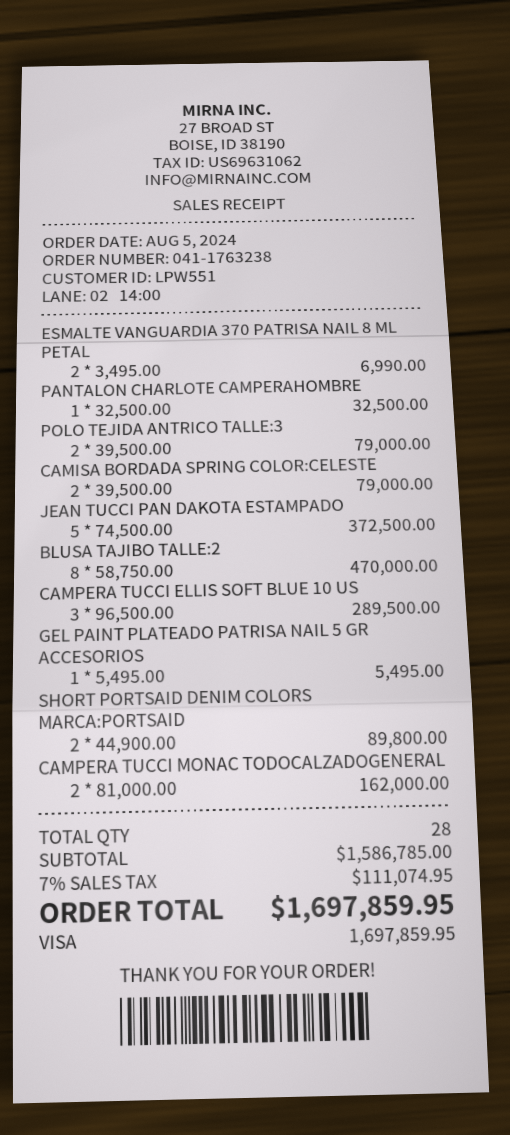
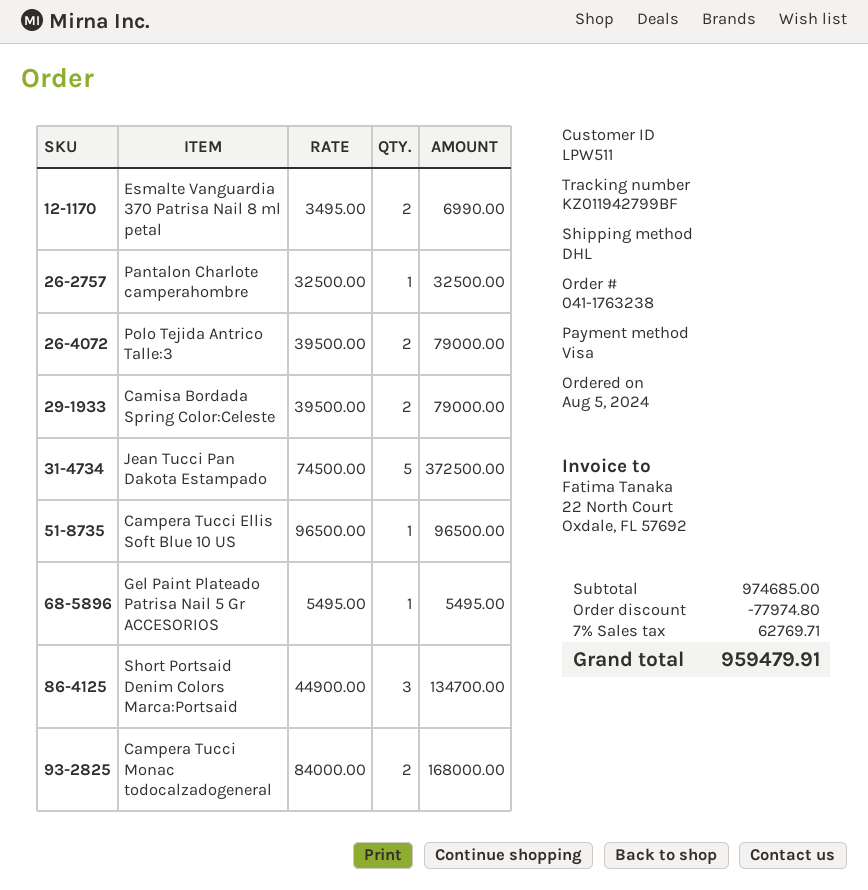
customer number: LPW551 -> LPW511
BLUSA TAJIBO TALLE:2: 8 x 58750.00 = 470000.00 -> none
CAMPERA TUCCI ELLIS SOFT BLUE 10 US: 3 x 96500.00 = 289500.00 -> 1 x 96500.00 = 96500.00
SHORT PORTSAID DENIM COLORS MARCA:PORTSAID: 2 x 44900.00 = 89800.00 -> 3 x 44900.00 = 134700.00
CAMPERA TUCCI MONAC TODOCALZADOGENERAL: 2 x 81000.00 = 162000.00 -> 2 x 84000.00 = 168000.00
subtotal: 1586785.00 -> 974685.00
discount: none -> 77974.80
tax: 7% = 111074.95 -> 7% = 62769.71
total: 1697859.95 -> 959479.91

